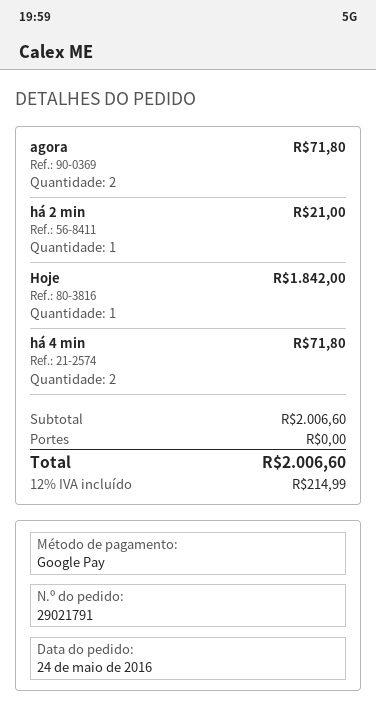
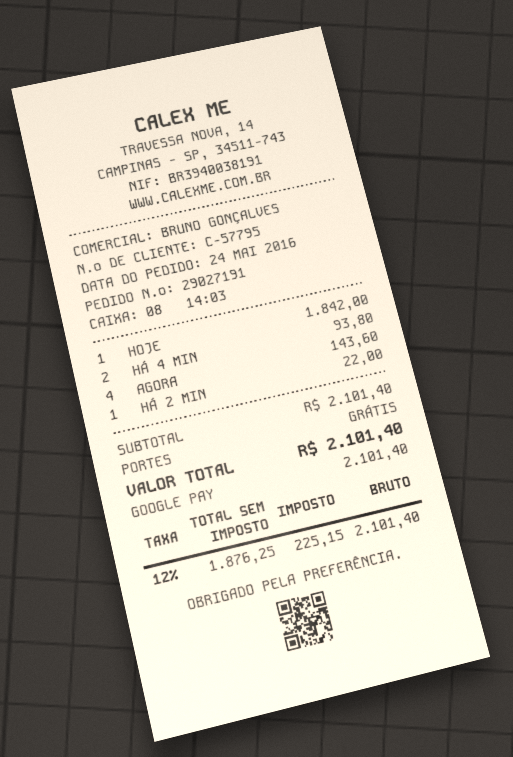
order number: 29021791 -> 29027191
agora: 2 for 71.80 -> 4 for 143.60
há 2 min: 1 for 21.00 -> 1 for 22.00
há 4 min: 2 for 71.80 -> 2 for 93.80
subtotal: 2006.60 -> 2101.40
tax: 12% = 214.99 -> 12% = 225.15
total: 2006.60 -> 2101.40

